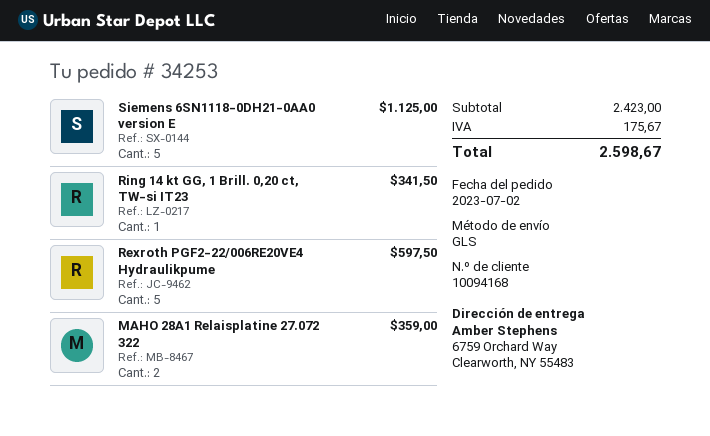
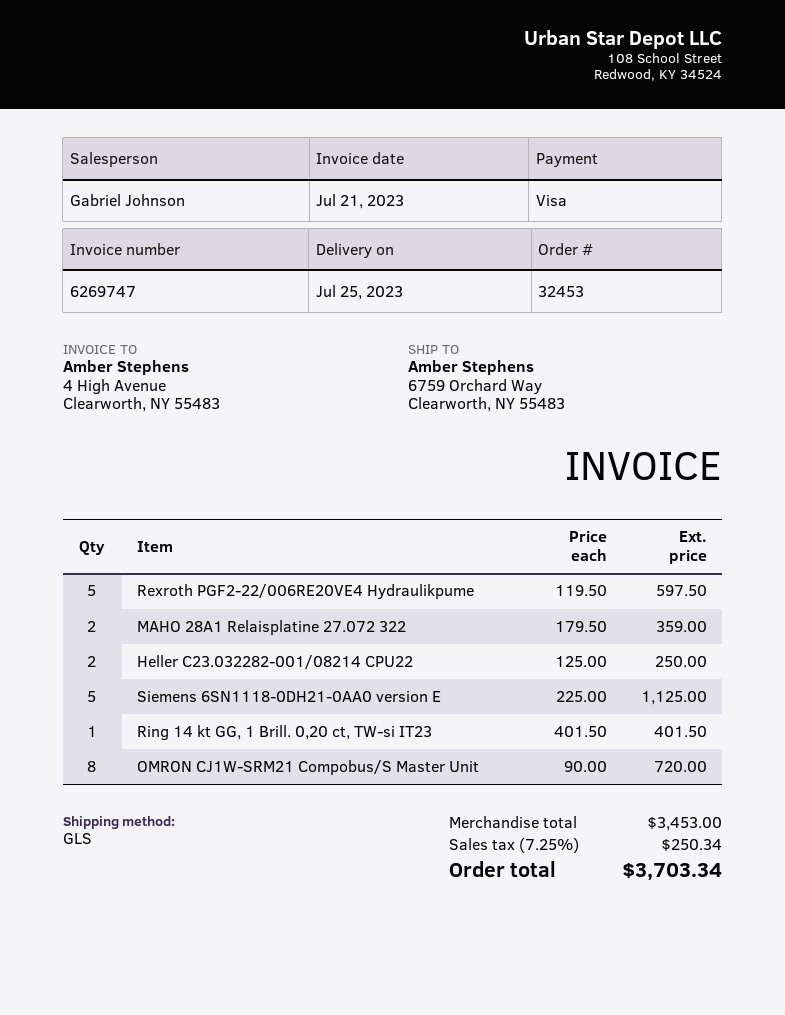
order number: 34253 -> 32453
Ring 14 kt GG, 1 Brill. 0,20 ct, TW-si IT23: 1 for 341.50 -> 1 for 401.50
Heller C23.032282-001/08214 CPU22: none -> 2 for 250.00
OMRON CJ1W-SRM21 Compobus/S Master Unit: none -> 8 for 720.00
subtotal: 2423.00 -> 3453.00
tax: 175.67 -> 250.34
total: 2598.67 -> 3703.34

